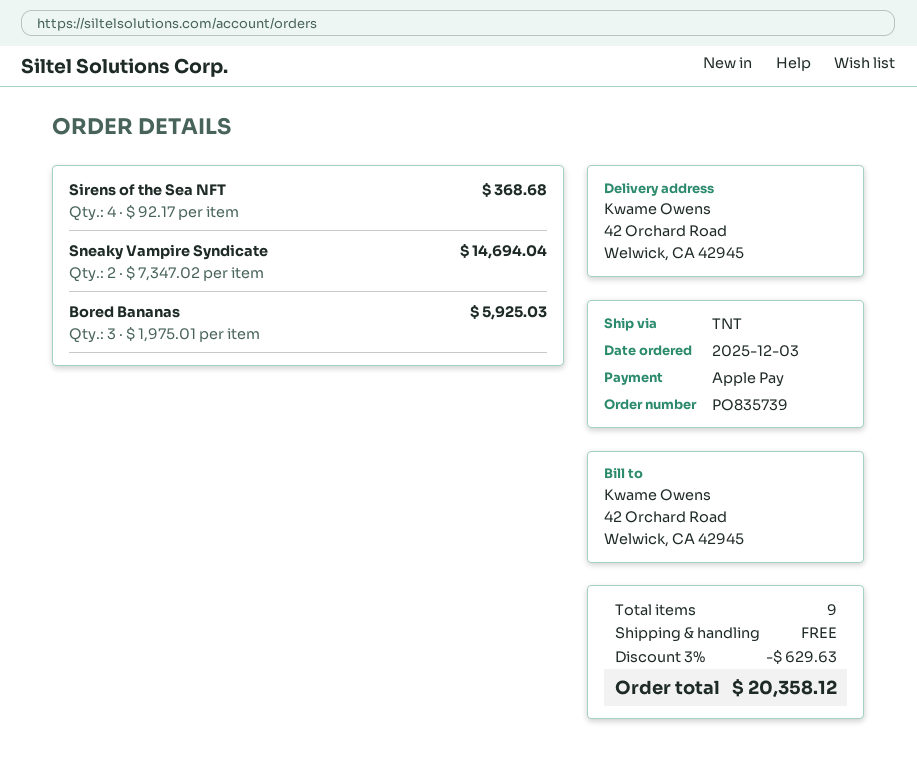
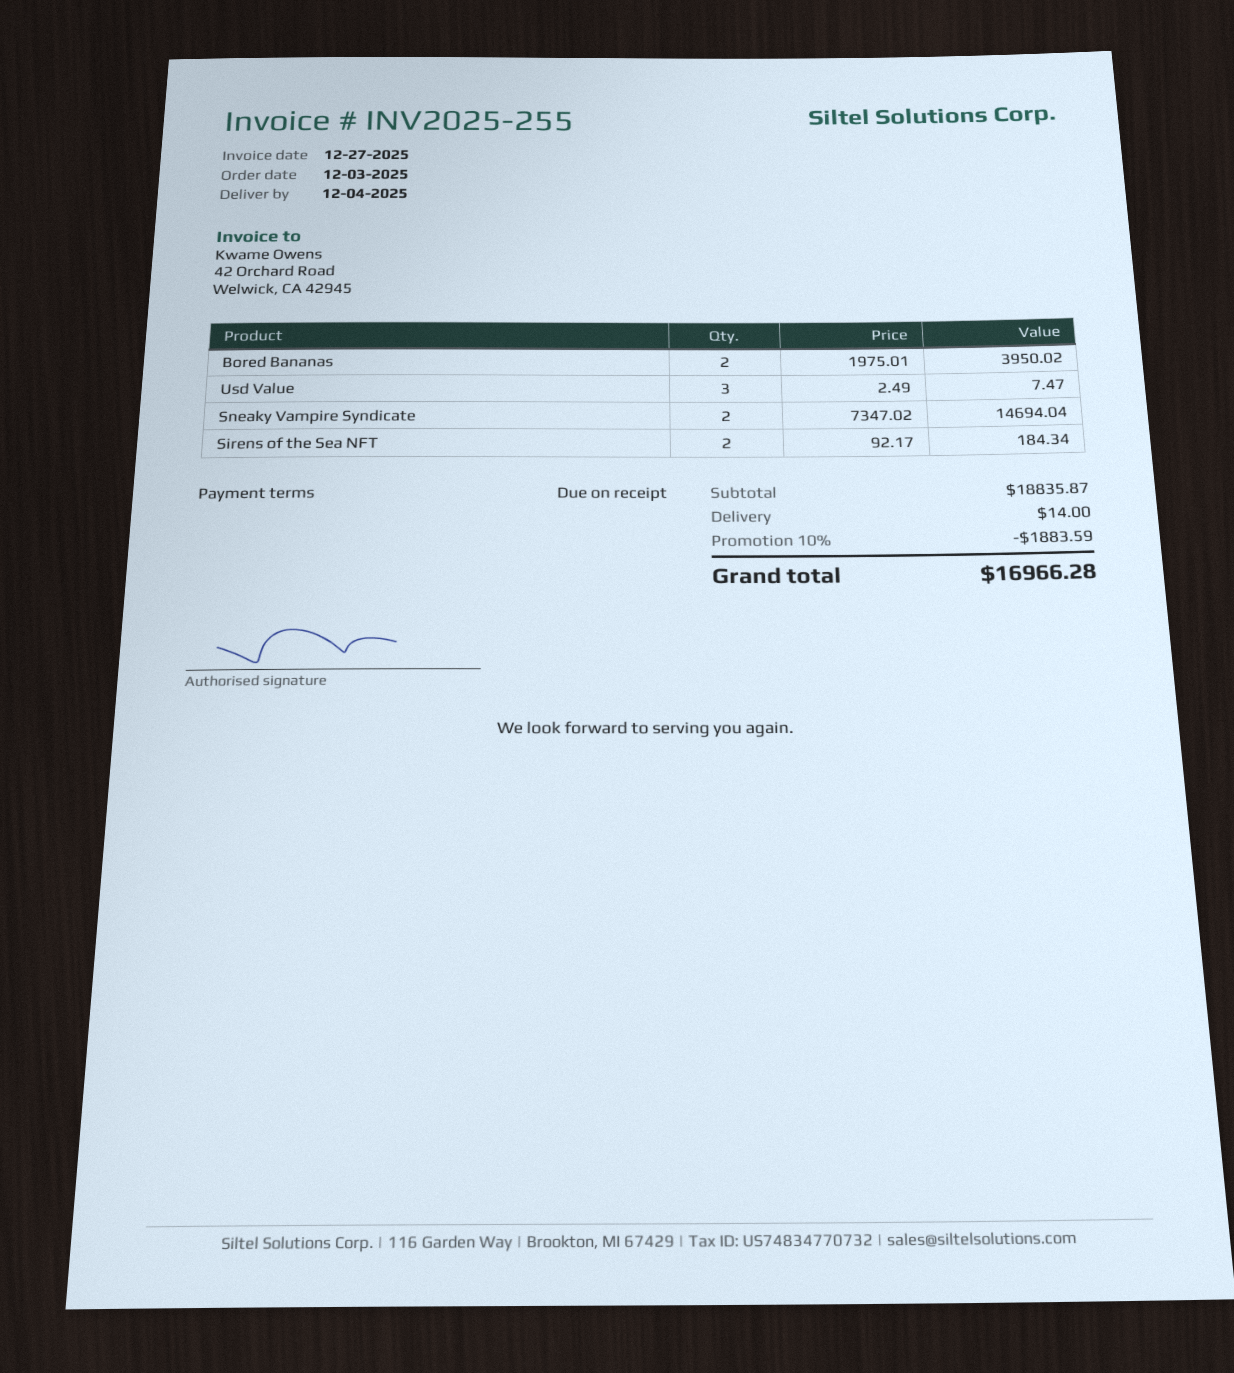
Sirens of the Sea NFT: 4 x 92.17 = 368.68 -> 2 x 92.17 = 184.34
Bored Bananas: 3 x 1975.01 = 5925.03 -> 2 x 1975.01 = 3950.02
Usd Value: none -> 3 x 2.49 = 7.47
discount: 3% = 629.63 -> 10% = 1883.59
shipping: 0.00 -> 14.00
total: 20358.12 -> 16966.28

